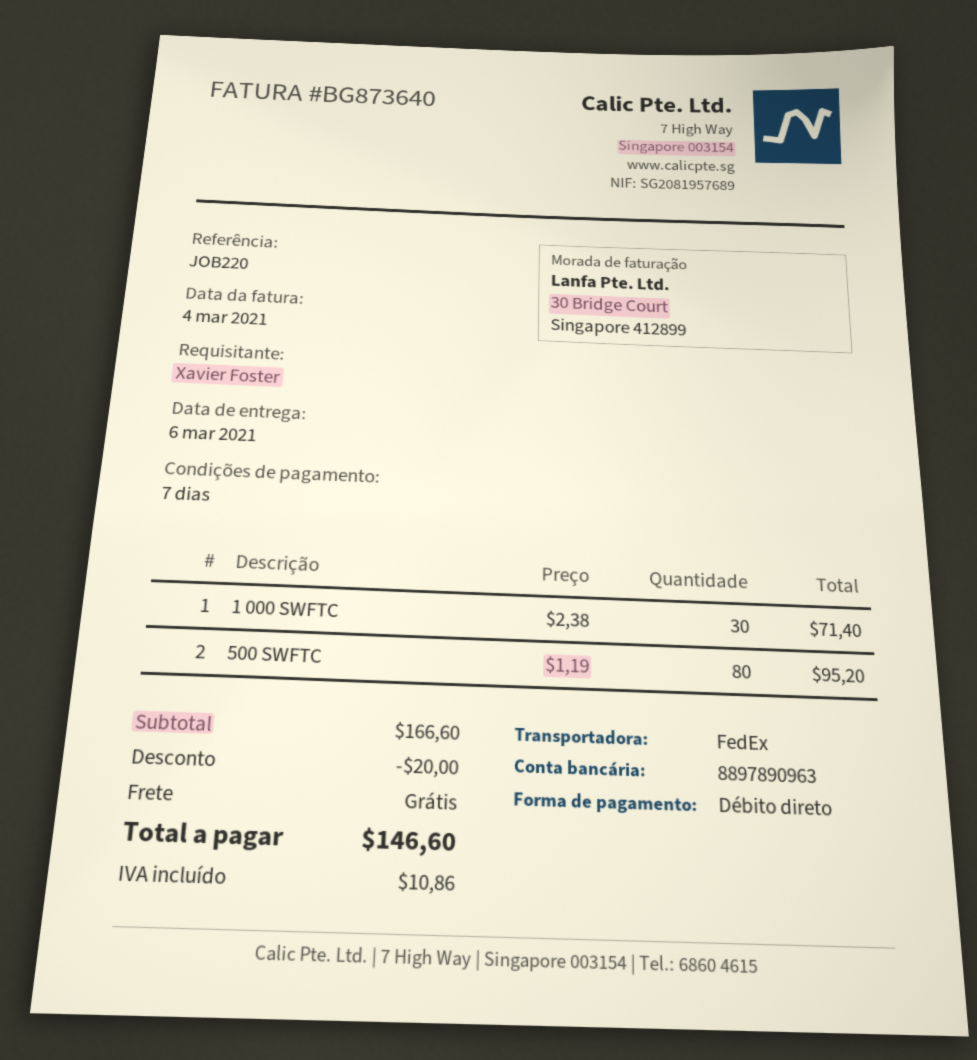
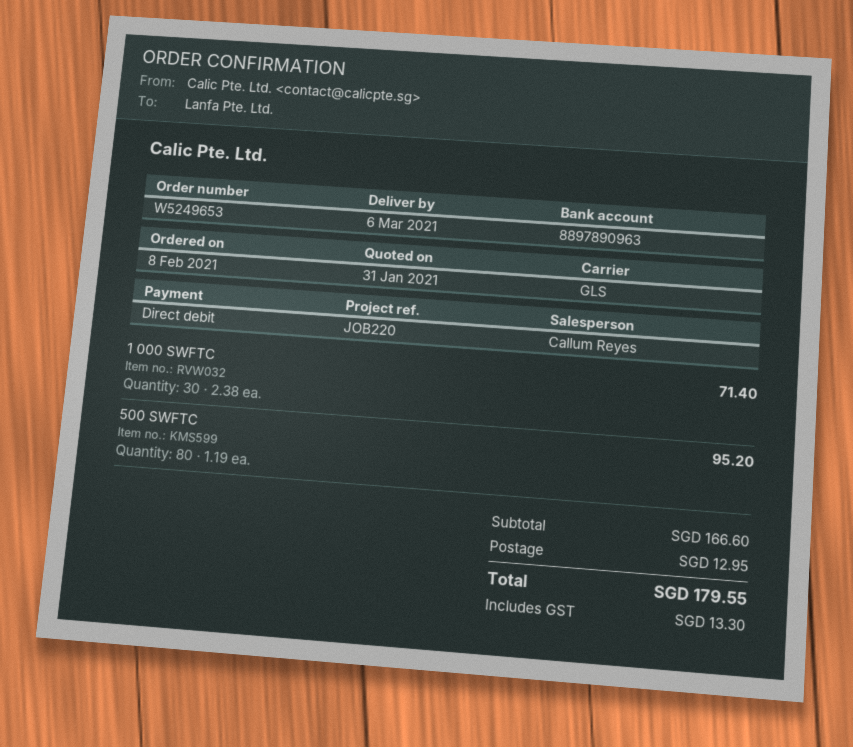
shipping method: FedEx -> GLS
discount: 20.00 -> none
shipping: 0.00 -> 12.95
tax: 10.86 -> 13.30
total: 146.60 -> 179.55

